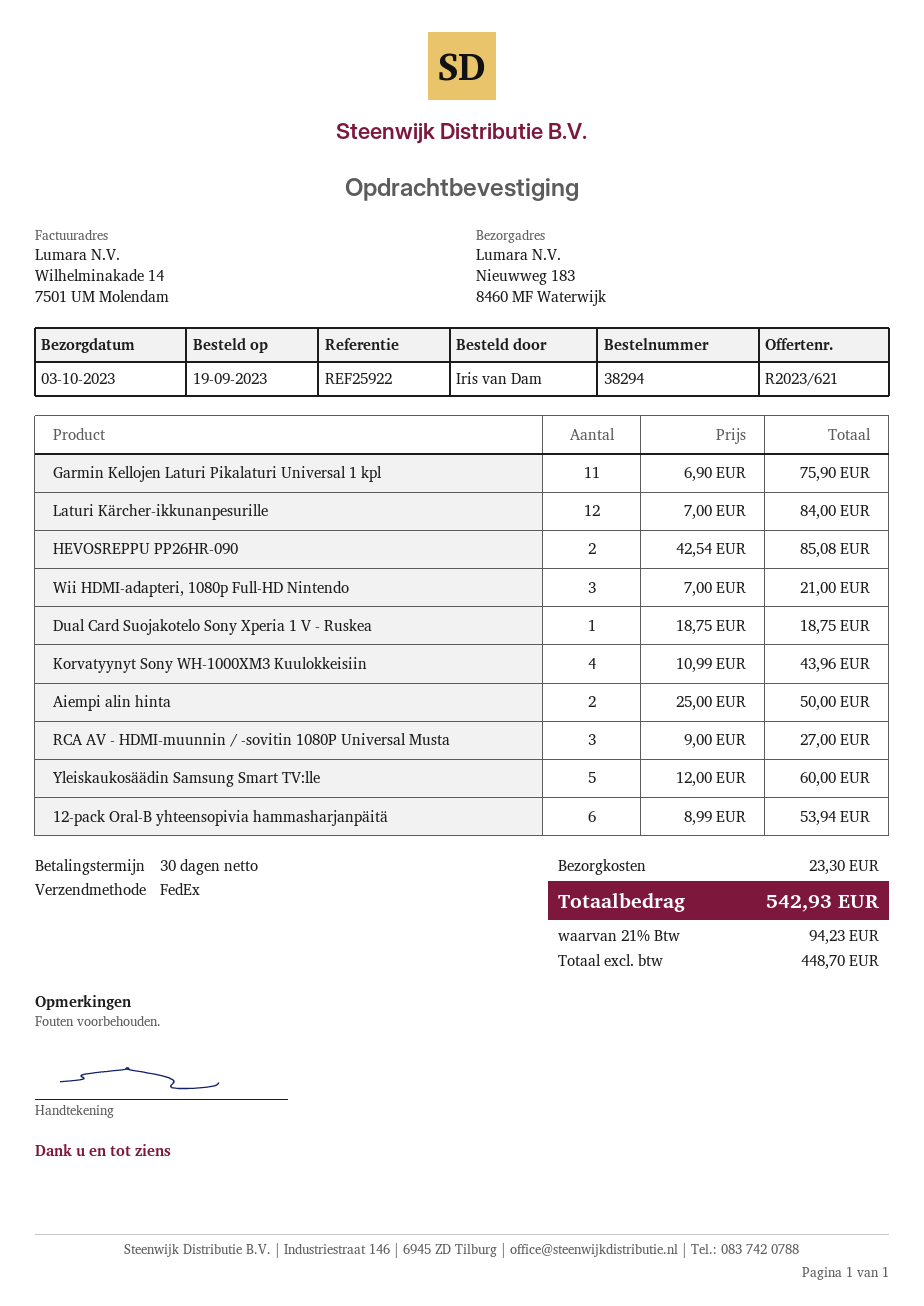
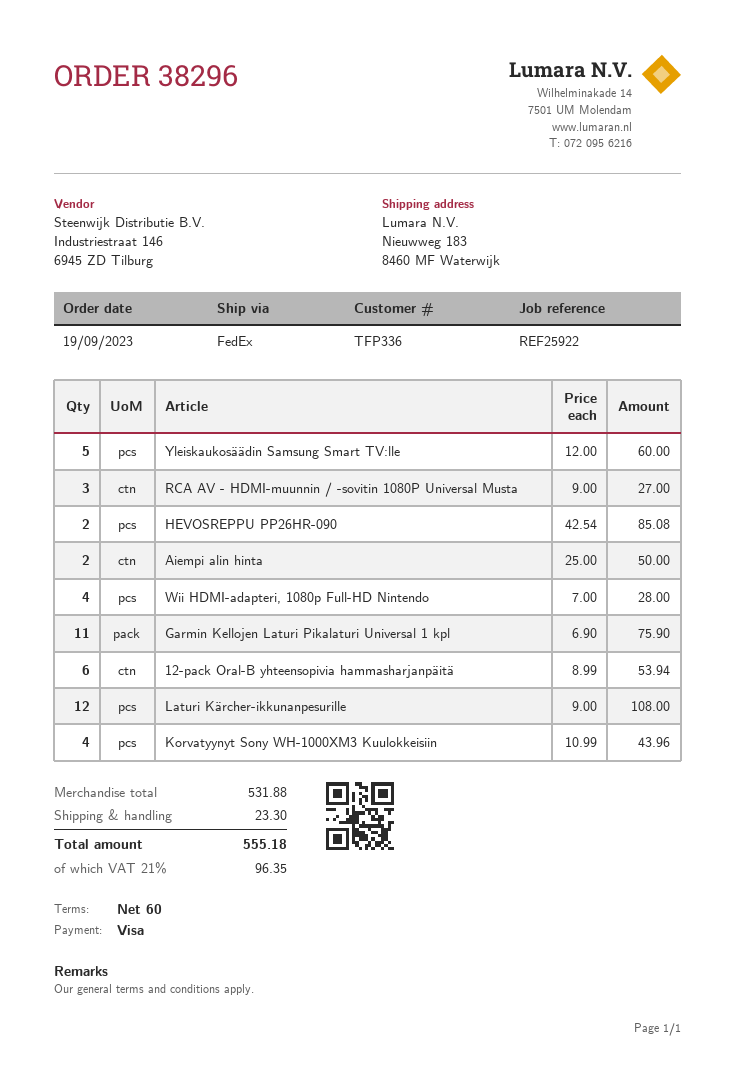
order number: 38294 -> 38296
payment terms: 30 days -> 60 days
Laturi Kärcher-ikkunanpesurille: 12 x 7.00 = 84.00 -> 12 x 9.00 = 108.00
Wii HDMI-adapteri, 1080p Full-HD Nintendo: 3 x 7.00 = 21.00 -> 4 x 7.00 = 28.00
Dual Card Suojakotelo Sony Xperia 1 V - Ruskea: 1 x 18.75 = 18.75 -> none
tax: 21% = 94.23 -> 21% = 96.35
total: 542.93 -> 555.18

